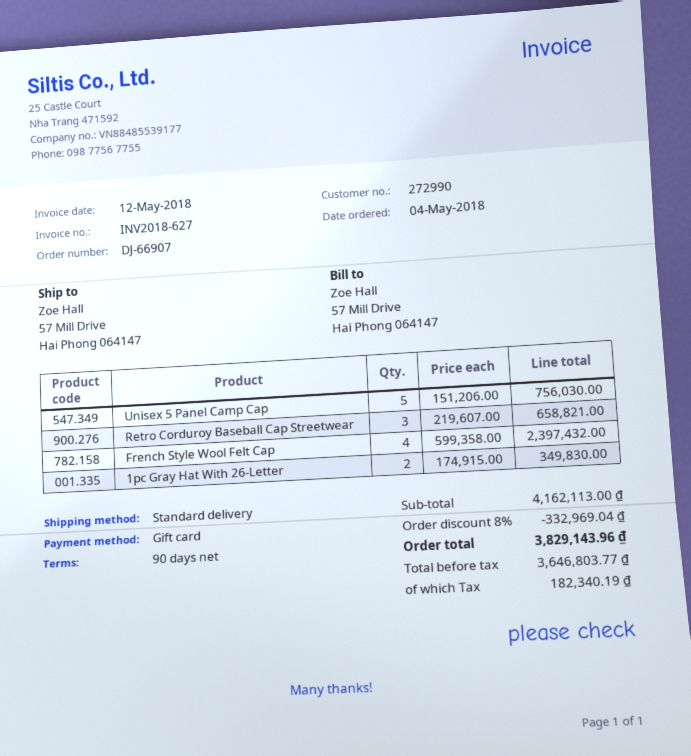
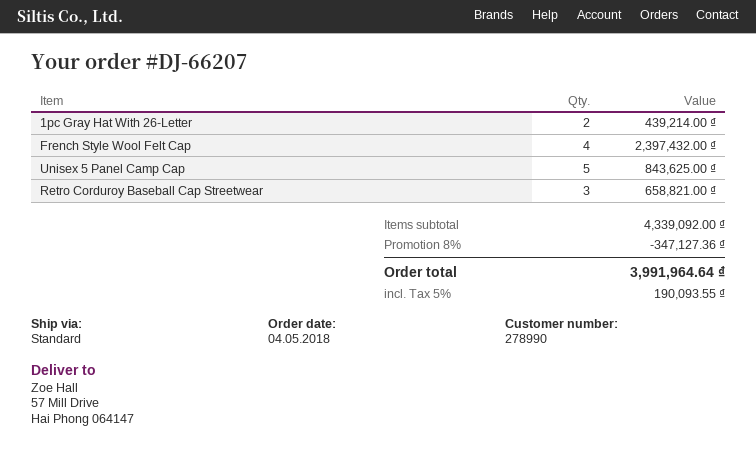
order number: DJ-66907 -> DJ-66207
customer number: 272990 -> 278990
Unisex 5 Panel Camp Cap: 5 for 756030.00 -> 5 for 843625.00
1pc Gray Hat With 26-Letter: 2 for 349830.00 -> 2 for 439214.00
subtotal: 4162113.00 -> 4339092.00
discount: 8% = 332969.04 -> 8% = 347127.36
tax: 182340.19 -> 190093.55
total: 3829143.96 -> 3991964.64

